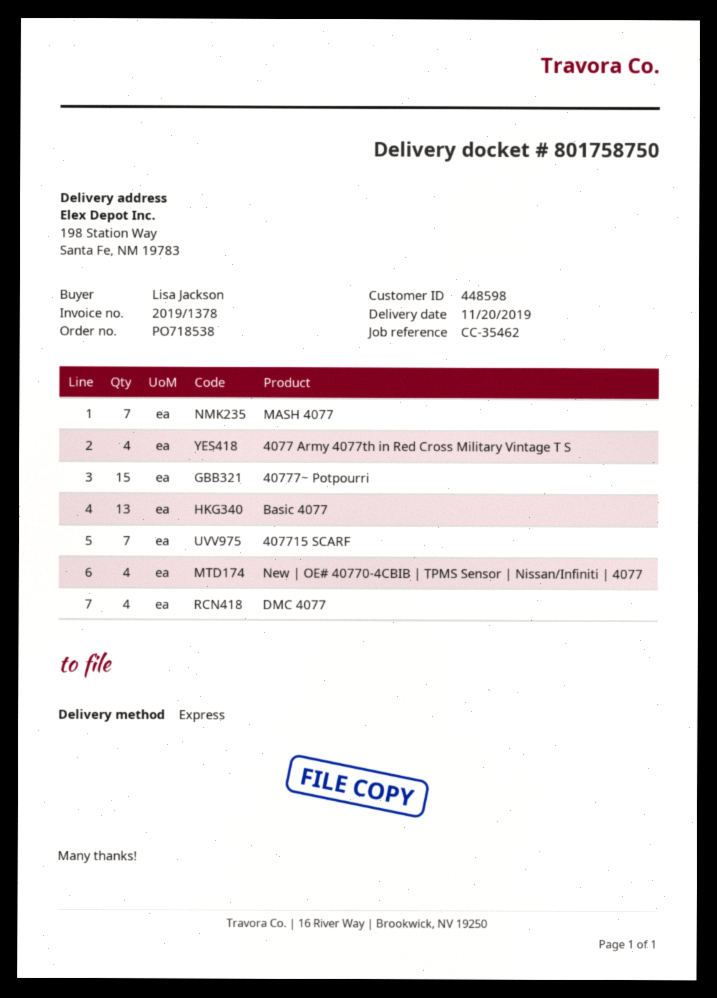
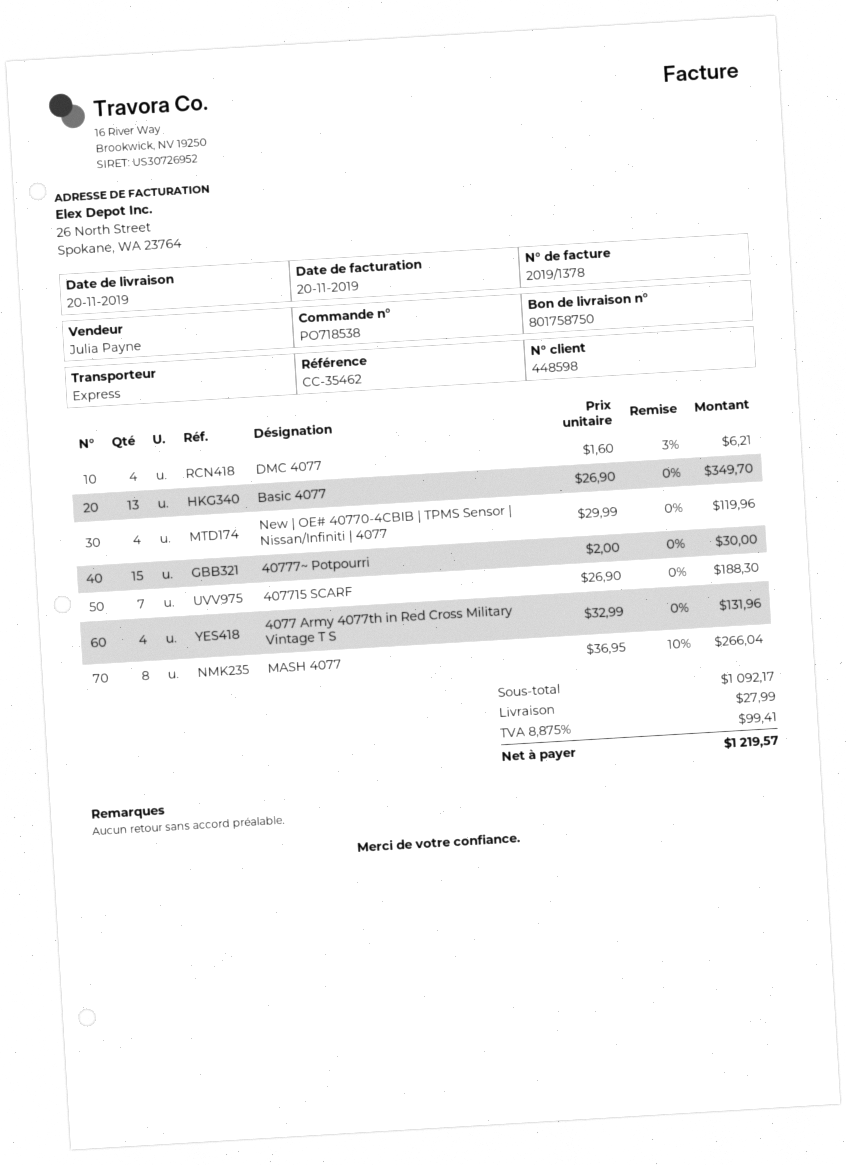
MASH 4077: 7 -> 8

